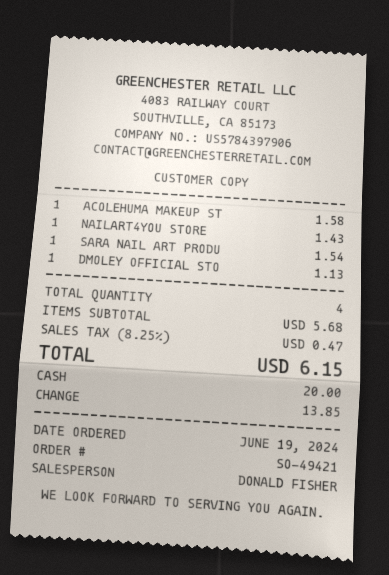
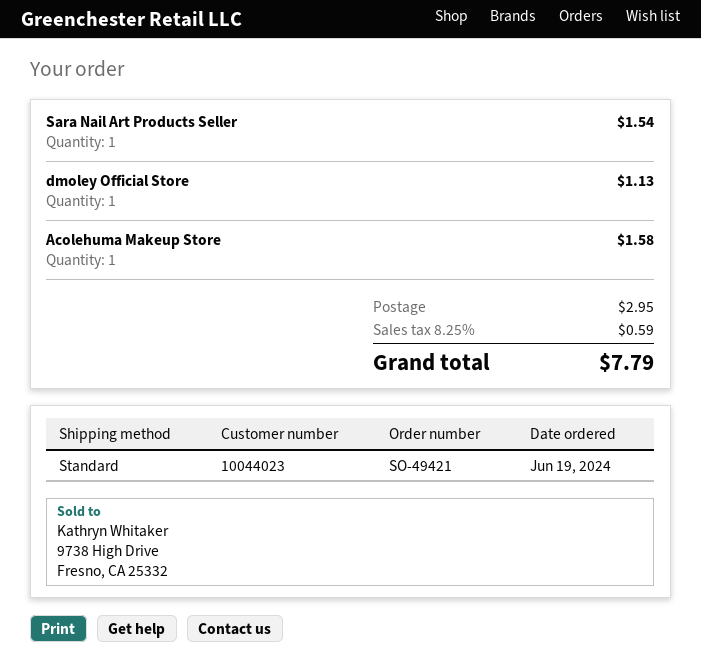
NAILART4YOU STORE: 1 for 1.43 -> none
shipping: none -> 2.95
tax: 8.25% = 0.47 -> 8.25% = 0.59
total: 6.15 -> 7.79

